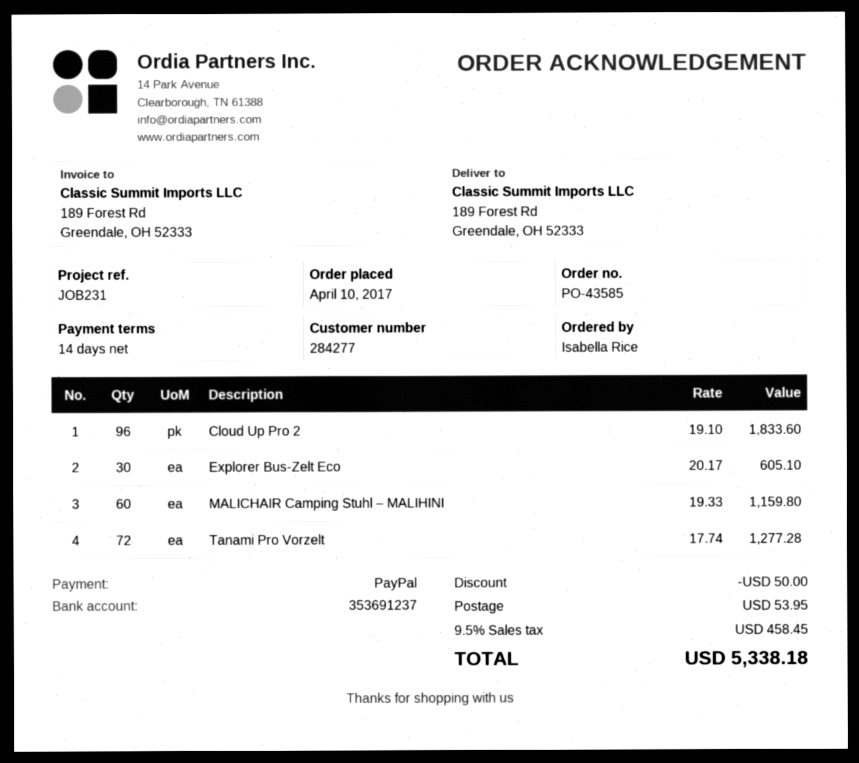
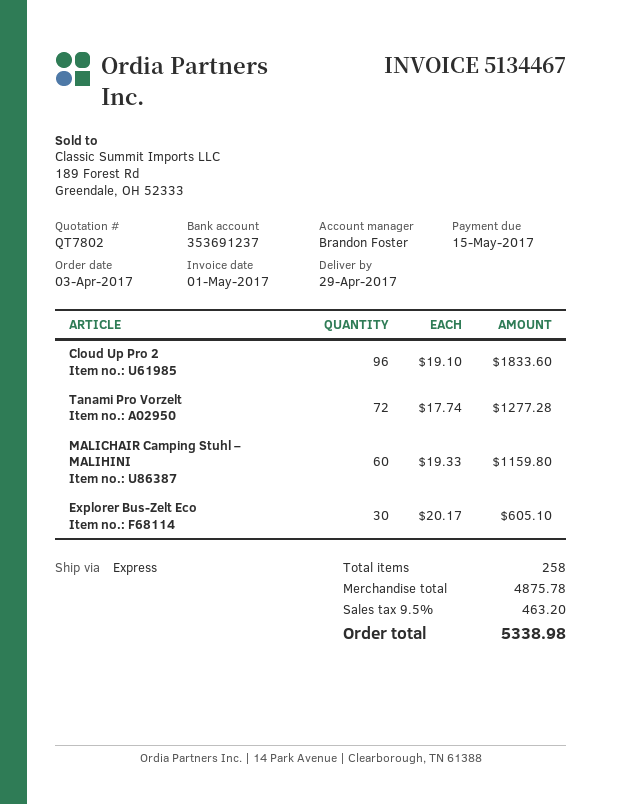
order date: 2017-04-10 -> 2017-04-03
discount: 50.00 -> none
shipping: 53.95 -> none
tax: 9.5% = 458.45 -> 9.5% = 463.20
total: 5338.18 -> 5338.98

